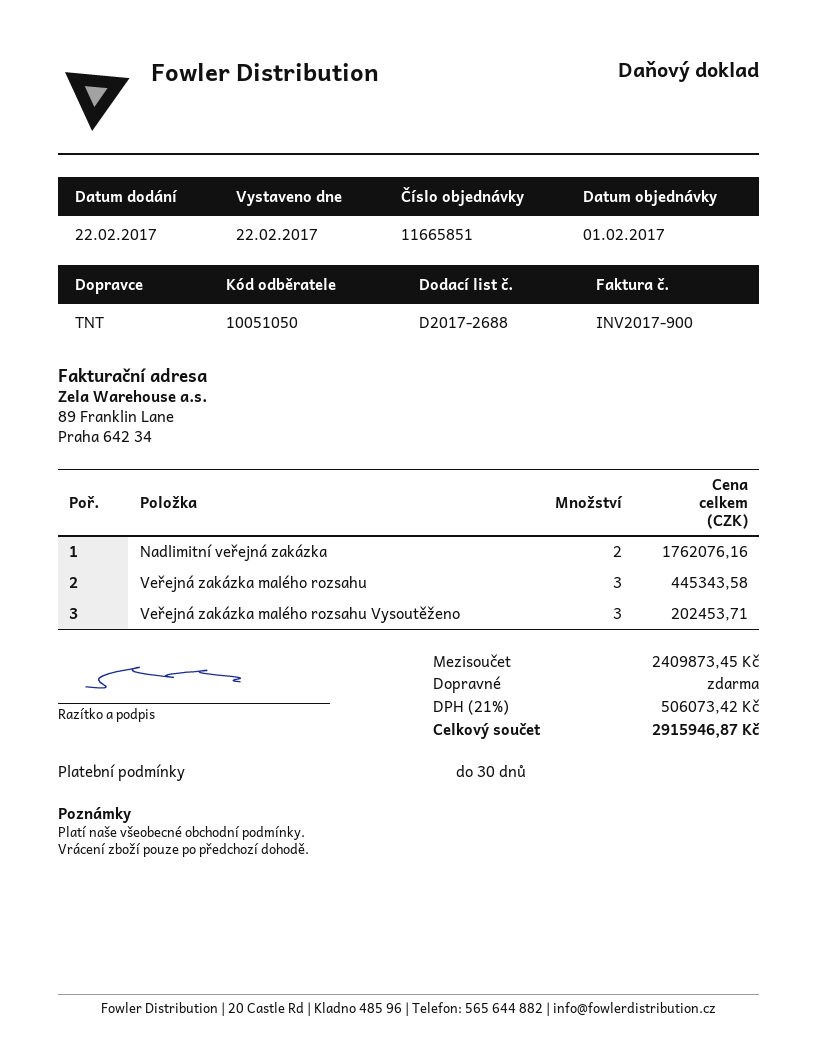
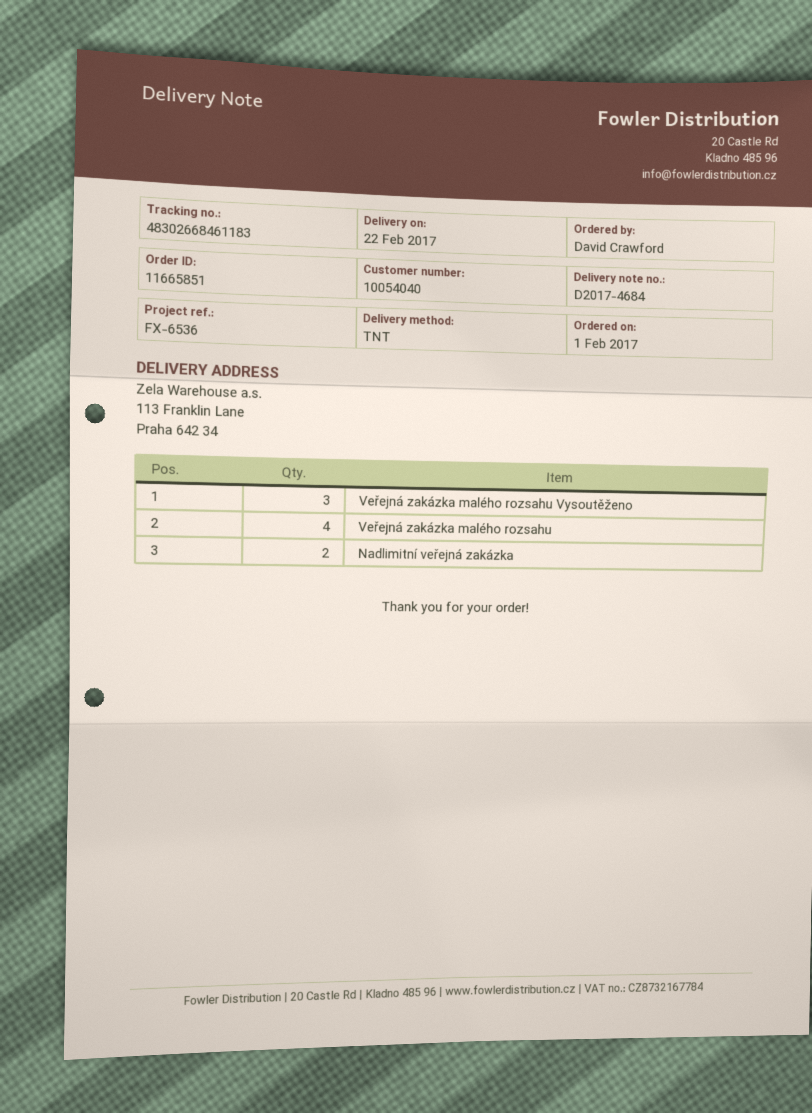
delivery note number: D2017-2688 -> D2017-4684
customer number: 10051050 -> 10054040
Veřejná zakázka malého rozsahu: 3 -> 4

